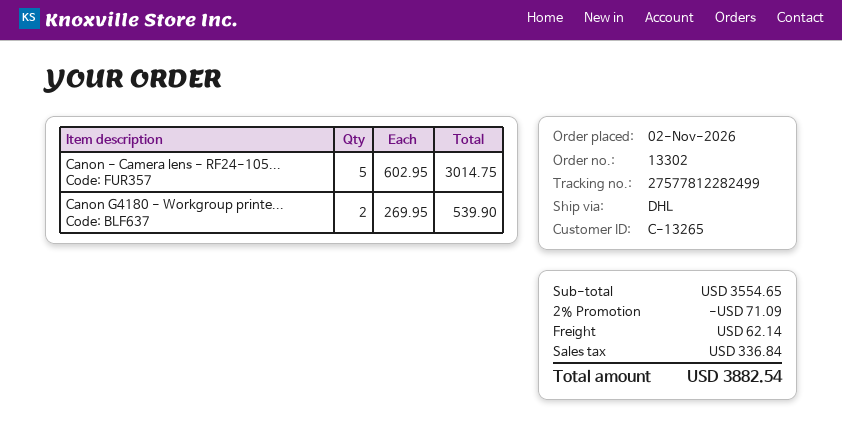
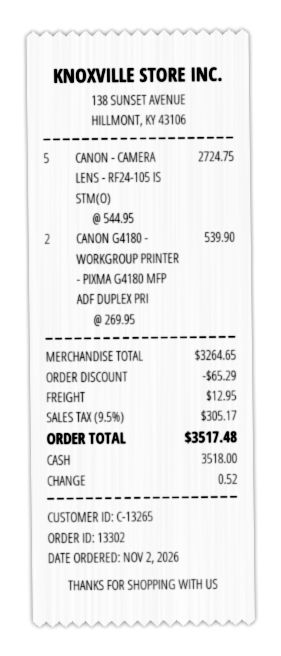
Canon - Camera lens - RF24-105...: 5 x 602.95 = 3014.75 -> 5 x 544.95 = 2724.75
subtotal: 3554.65 -> 3264.65
discount: 71.09 -> 65.29
shipping: 62.14 -> 12.95
tax: 336.84 -> 305.17
total: 3882.54 -> 3517.48

